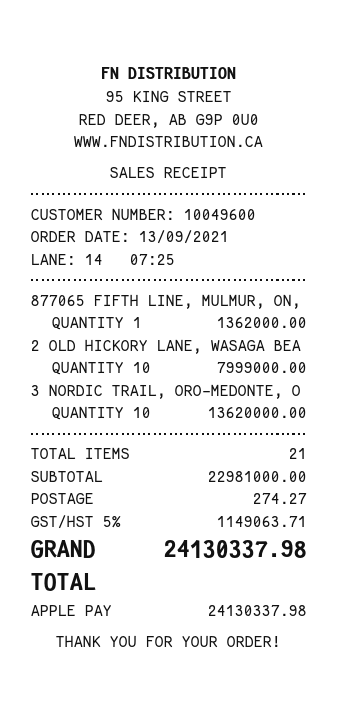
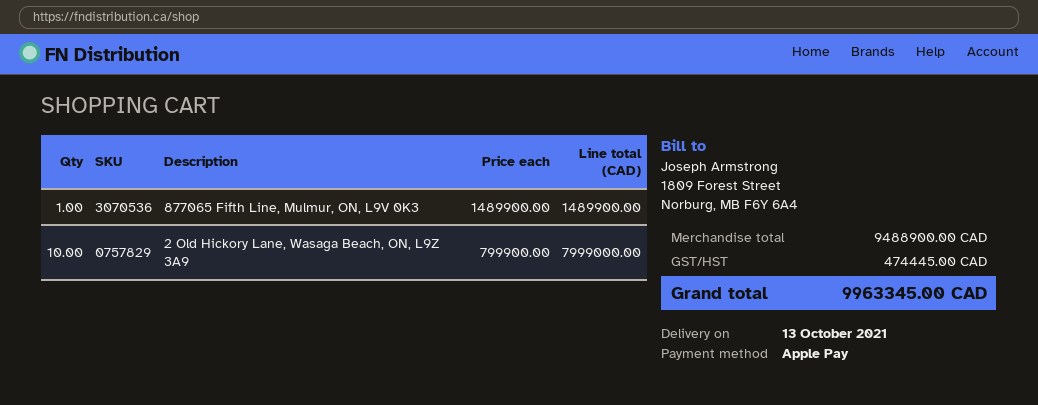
877065 FIFTH LINE, MULMUR, ON,: 1 for 1362000.00 -> 1 for 1489900.00
3 NORDIC TRAIL, ORO-MEDONTE, O: 10 for 13620000.00 -> none
subtotal: 22981000.00 -> 9488900.00
shipping: 274.27 -> none
tax: 1149063.71 -> 474445.00
total: 24130337.98 -> 9963345.00

